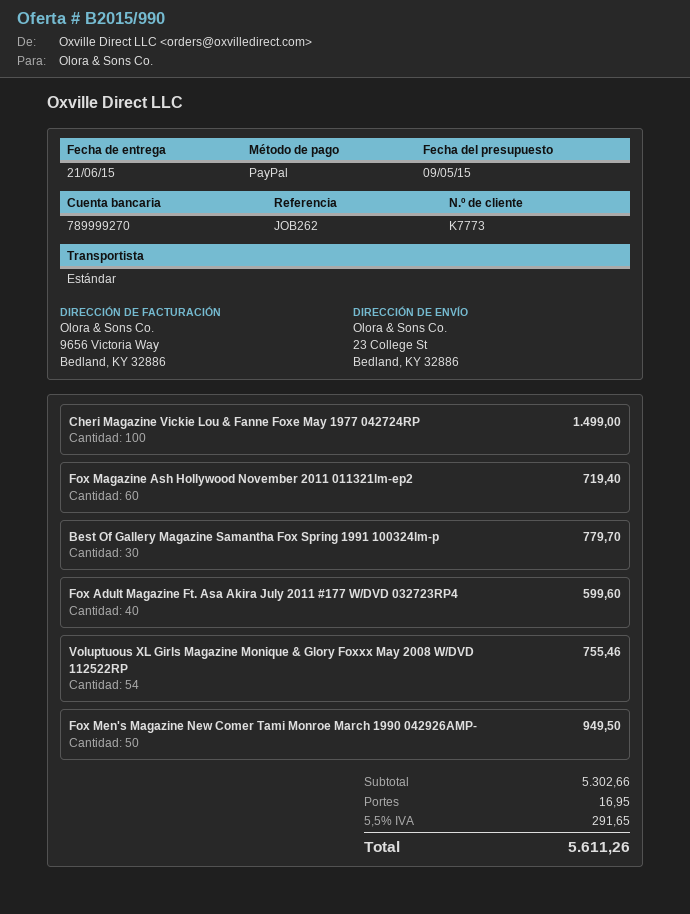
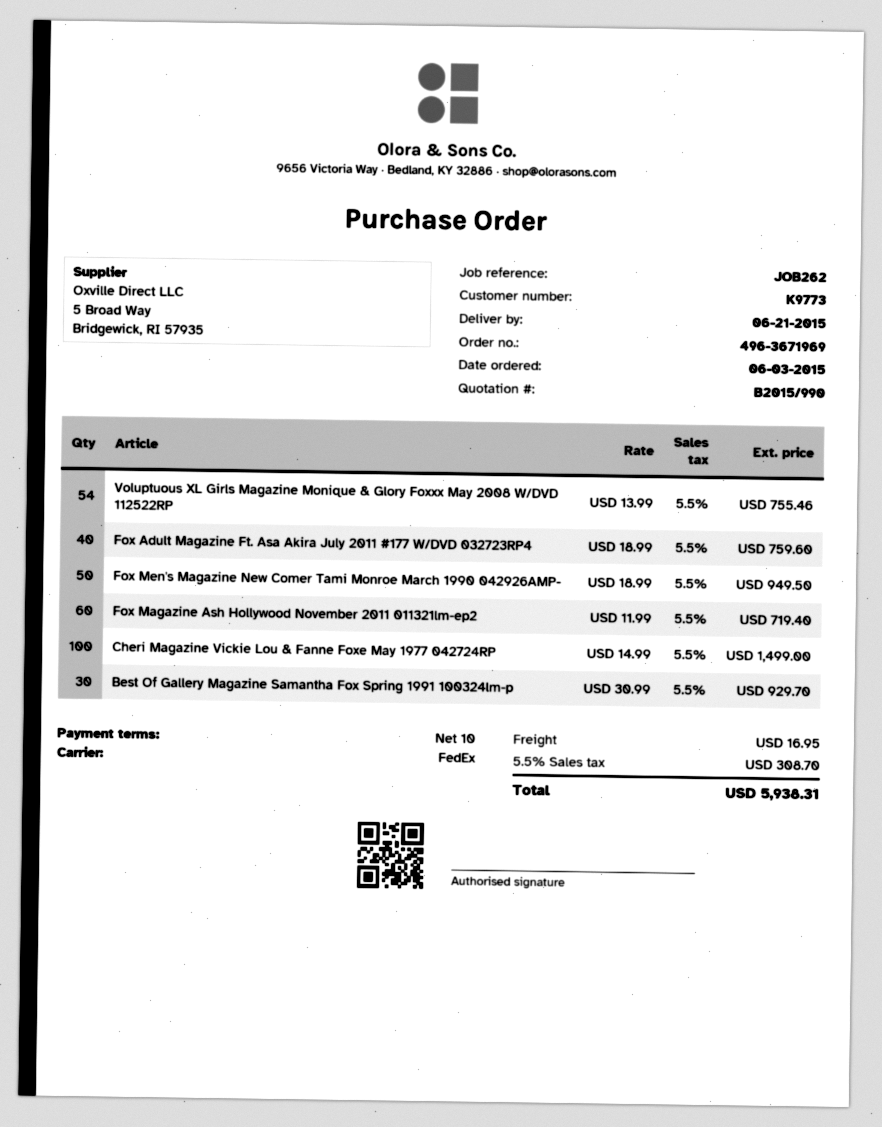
customer number: K7773 -> K9773
shipping method: standard -> FedEx
Best Of Gallery Magazine Samantha Fox Spring 1991 100324lm-p: 30 for 779.70 -> 30 for 929.70
Fox Adult Magazine Ft. Asa Akira July 2011 #177 W/DVD 032723RP4: 40 for 599.60 -> 40 for 759.60
tax: 5.5% = 291.65 -> 5.5% = 308.70
total: 5611.26 -> 5938.31

